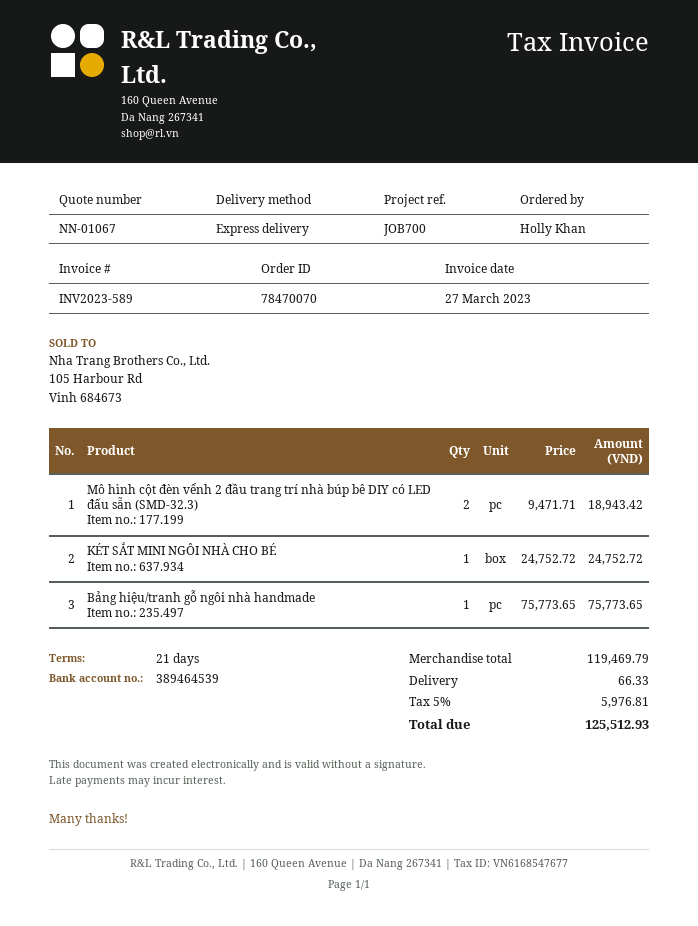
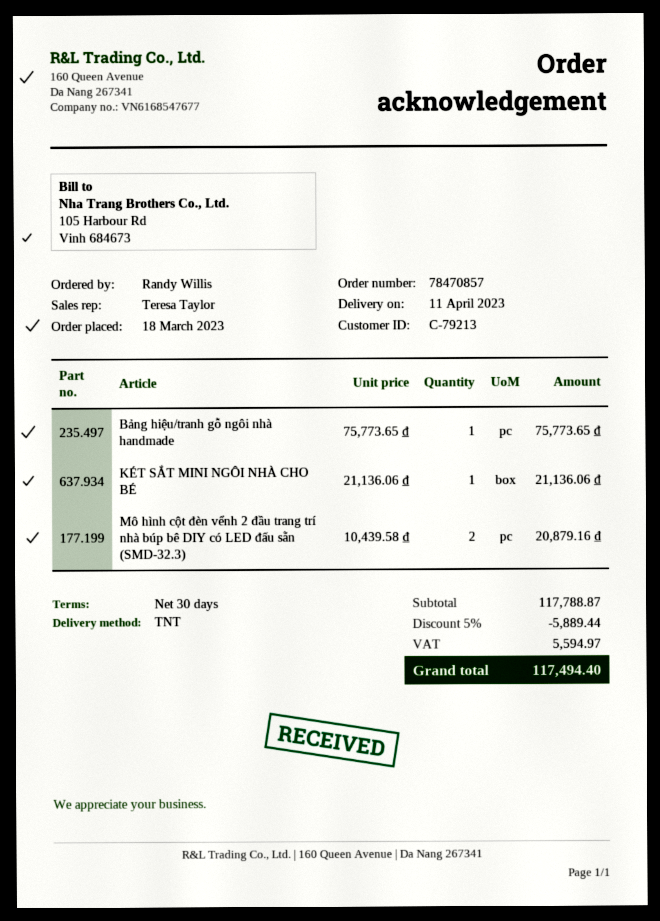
order number: 78470070 -> 78470857
payment terms: 21 days -> 30 days
ordered by: Holly Khan -> Randy Willis
shipping method: express -> TNT
Mô hình cột đèn vểnh 2 đầu trang trí nhà búp bê DIY có LED đấu sẵn (SMD-32.3): 2 x 9471.71 = 18943.42 -> 2 x 10439.58 = 20879.16
KÉT SẮT MINI NGÔI NHÀ CHO BÉ: 1 x 24752.72 = 24752.72 -> 1 x 21136.06 = 21136.06
subtotal: 119469.79 -> 117788.87
discount: none -> 5% = 5889.44
shipping: 66.33 -> none
tax: 5976.81 -> 5594.97
total: 125512.93 -> 117494.40

